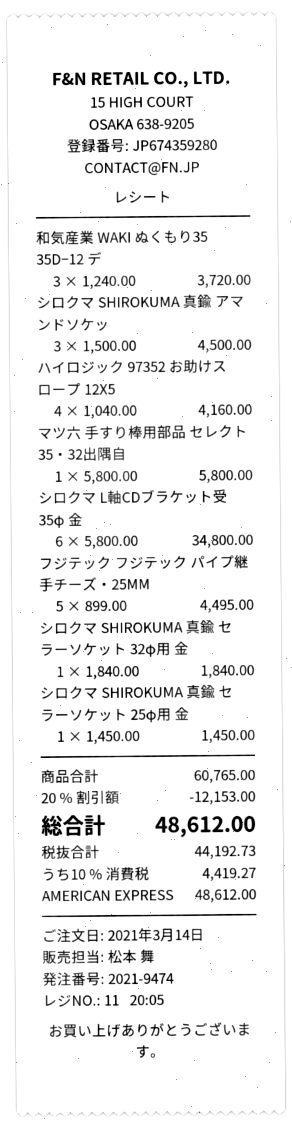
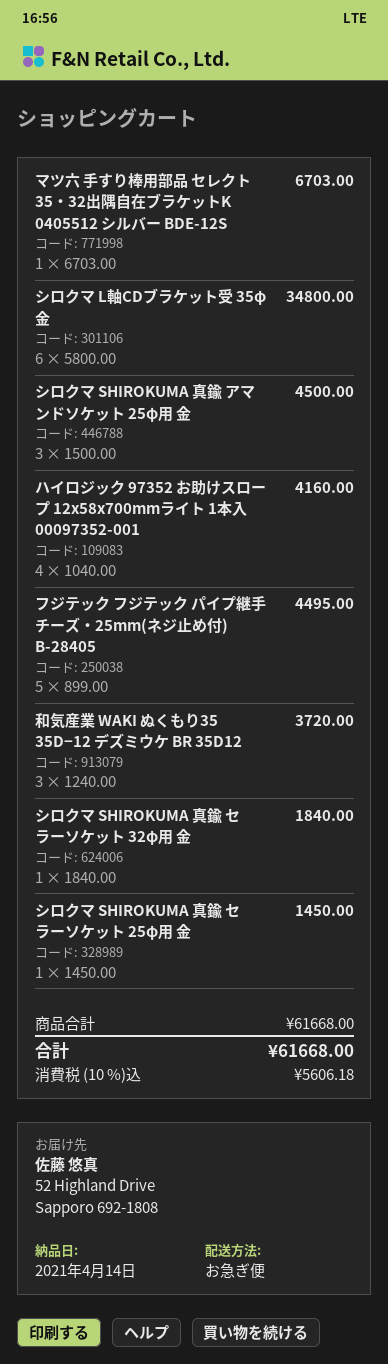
マツ六 手すり棒用部品 セレクト 35・32出隅自: 1 x 5800.00 = 5800.00 -> 1 x 6703.00 = 6703.00
subtotal: 60765.00 -> 61668.00
discount: 20% = 12153.00 -> none
tax: 10% = 4419.27 -> 10% = 5606.18
total: 48612.00 -> 61668.00

